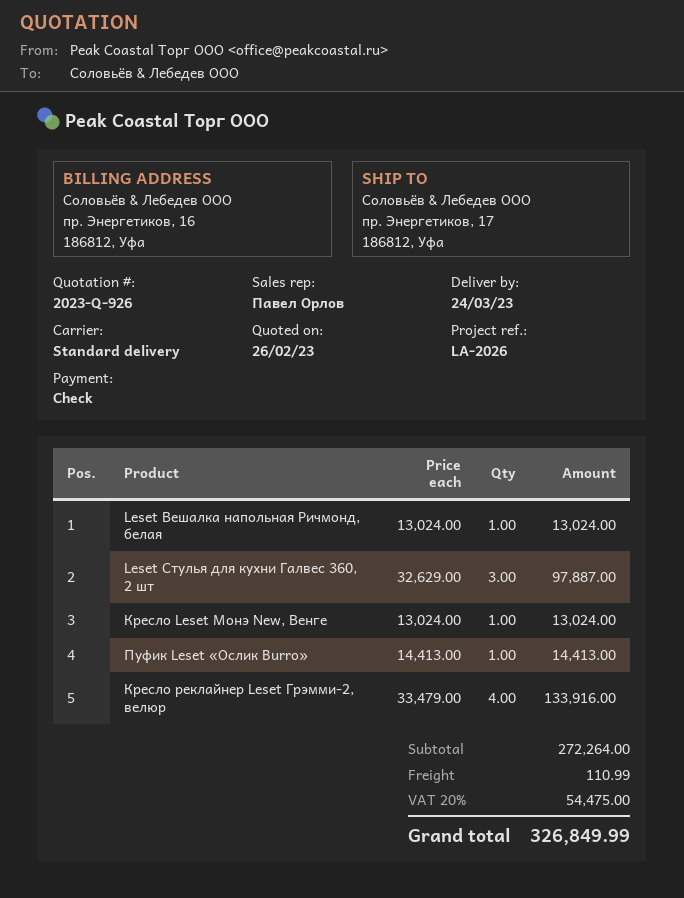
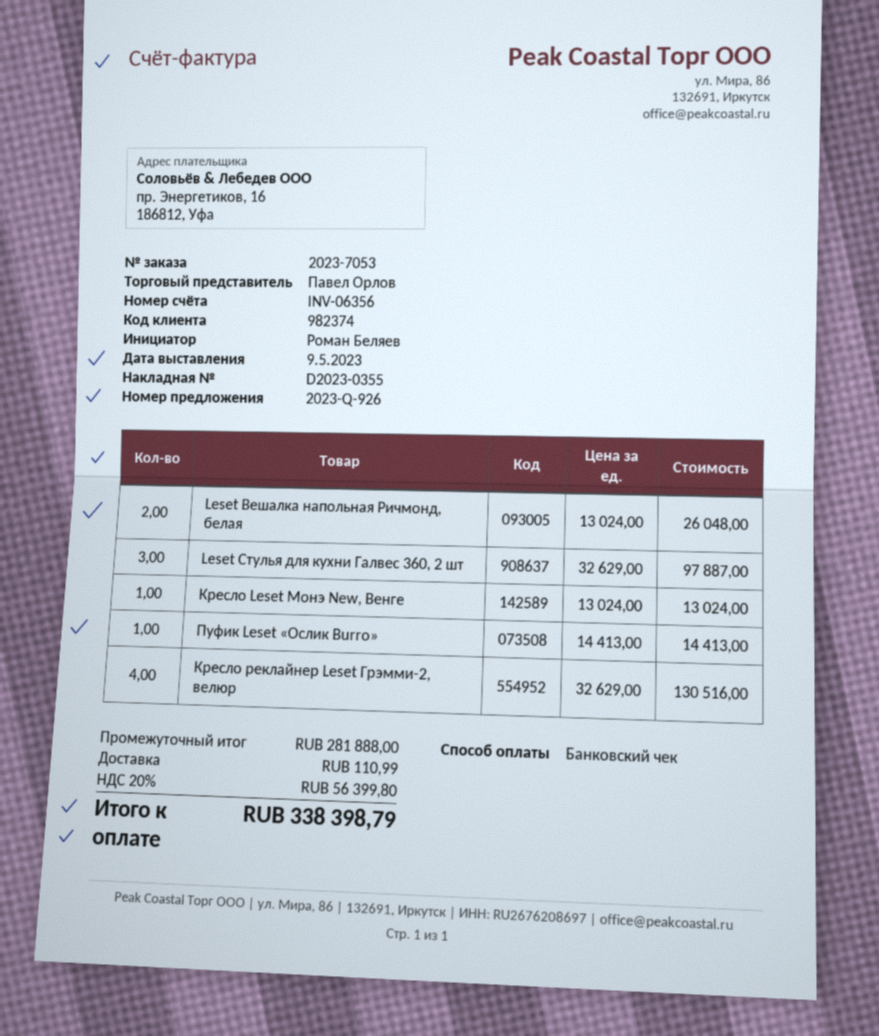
Leset Вешалка напольная Ричмонд, белая: 1 x 13024.00 = 13024.00 -> 2 x 13024.00 = 26048.00
Кресло реклайнер Leset Грэмми-2, велюр: 4 x 33479.00 = 133916.00 -> 4 x 32629.00 = 130516.00
subtotal: 272264.00 -> 281888.00
tax: 20% = 54475.00 -> 20% = 56399.80
total: 326849.99 -> 338398.79

